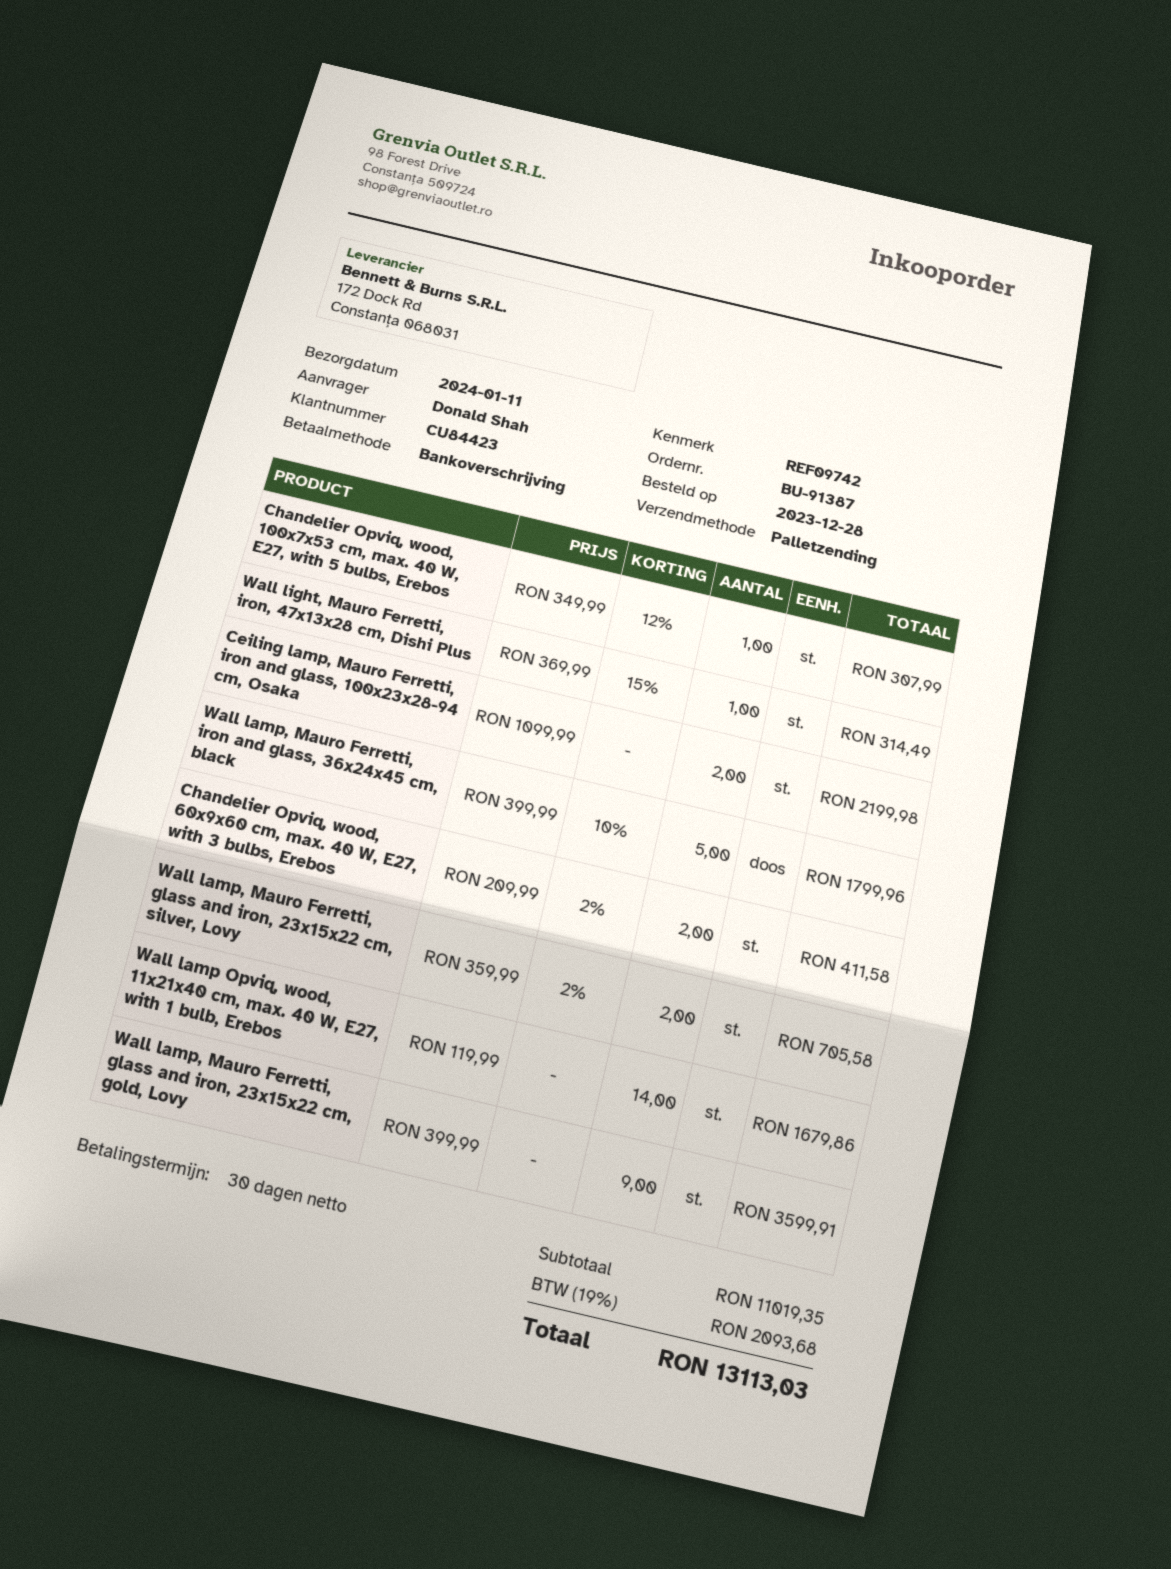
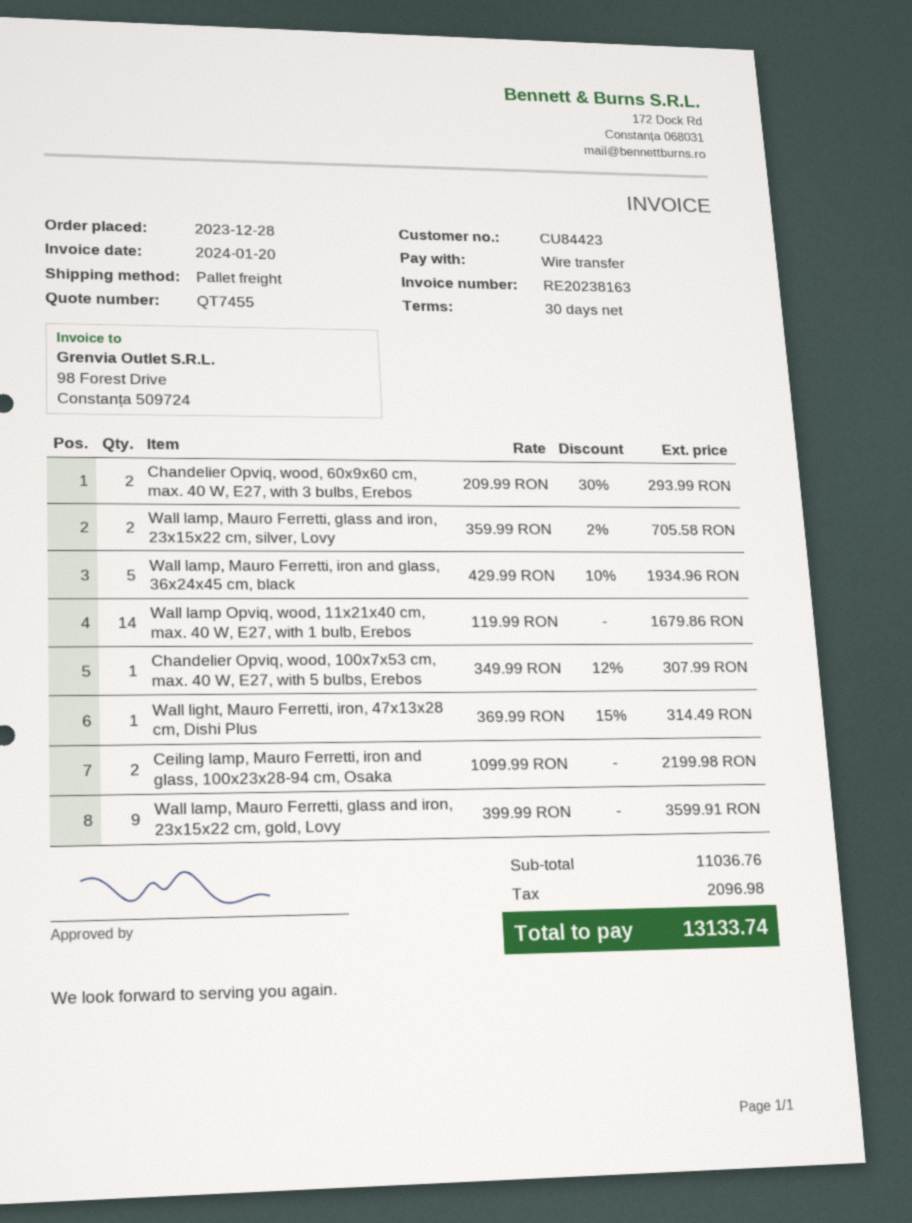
Wall lamp, Mauro Ferretti, iron and glass, 36x24x45 cm, black: 5 x 399.99 - 10% = 1799.96 -> 5 x 429.99 - 10% = 1934.96
Chandelier Opviq, wood, 60x9x60 cm, max. 40 W, E27, with 3 bulbs, Erebos: 2 x 209.99 - 2% = 411.58 -> 2 x 209.99 - 30% = 293.99
subtotal: 11019.35 -> 11036.76
tax: 2093.68 -> 2096.98
total: 13113.03 -> 13133.74

